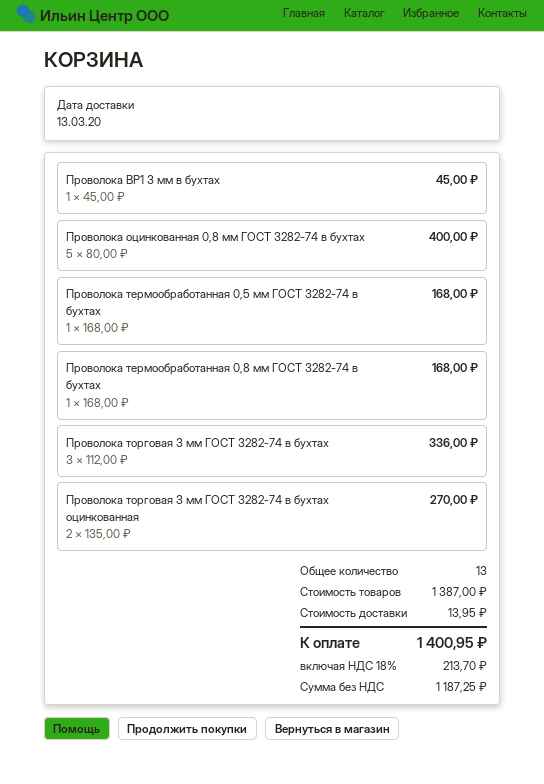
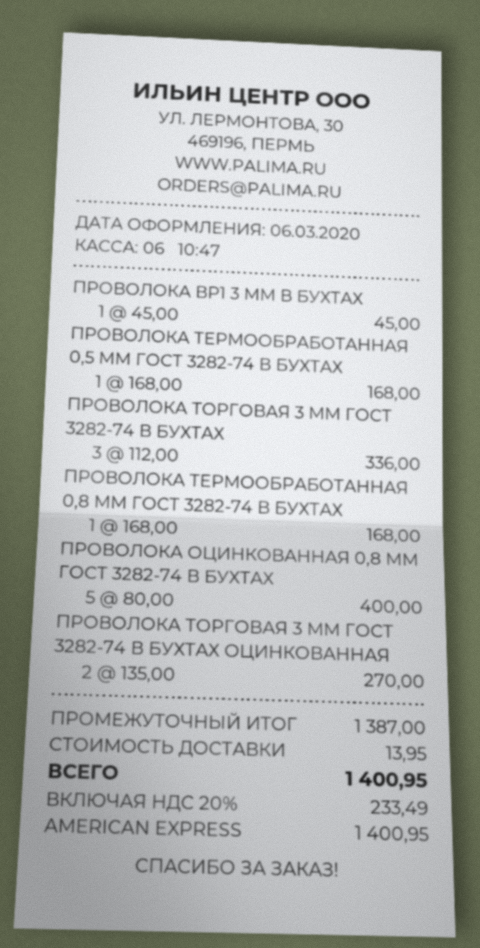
tax: 18% = 213.70 -> 20% = 233.49

